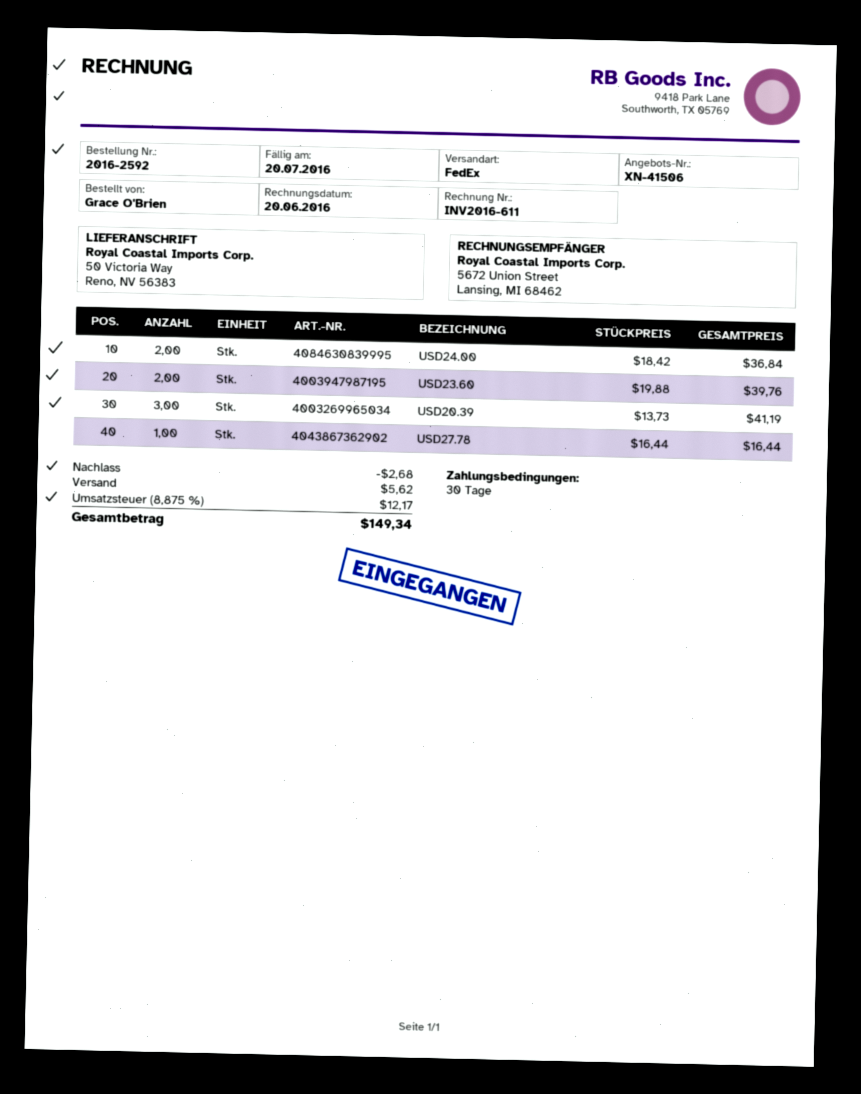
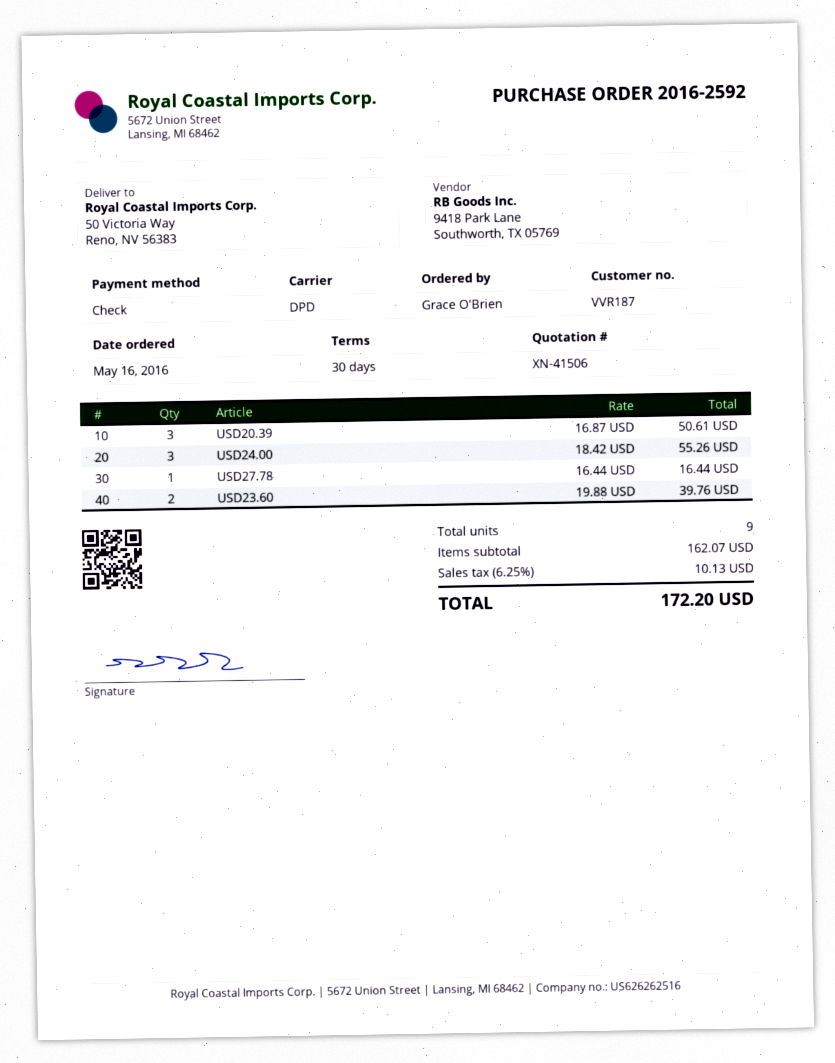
shipping method: FedEx -> DPD
USD24.00: 2 x 18.42 = 36.84 -> 3 x 18.42 = 55.26
USD20.39: 3 x 13.73 = 41.19 -> 3 x 16.87 = 50.61
discount: 2.68 -> none
shipping: 5.62 -> none
tax: 8.875% = 12.17 -> 6.25% = 10.13
total: 149.34 -> 172.20

